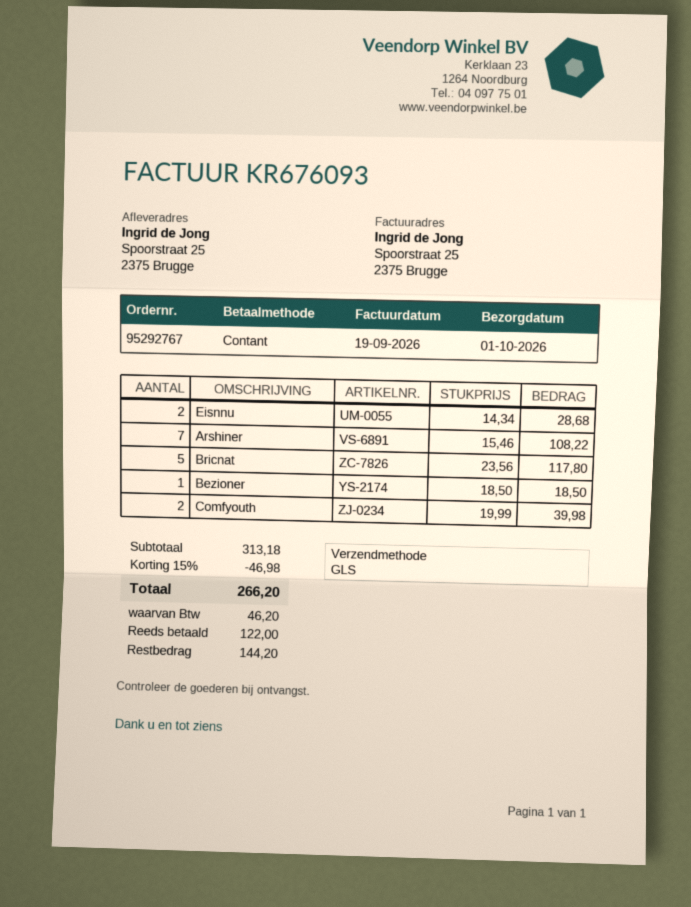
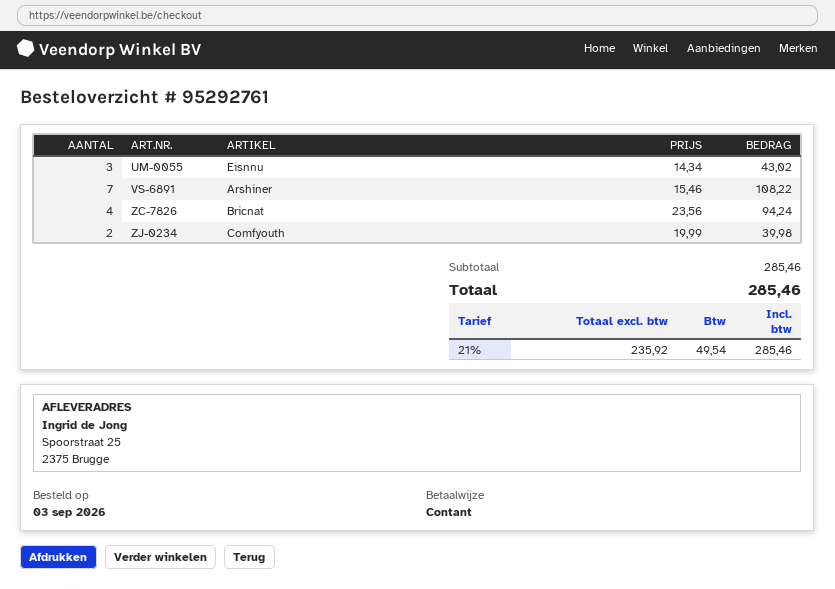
order number: 95292767 -> 95292761
Eisnnu: 2 x 14.34 = 28.68 -> 3 x 14.34 = 43.02
Bricnat: 5 x 23.56 = 117.80 -> 4 x 23.56 = 94.24
Bezioner: 1 x 18.50 = 18.50 -> none
subtotal: 313.18 -> 285.46
discount: 15% = 46.98 -> none
tax: 46.20 -> 49.54
total: 266.20 -> 285.46

